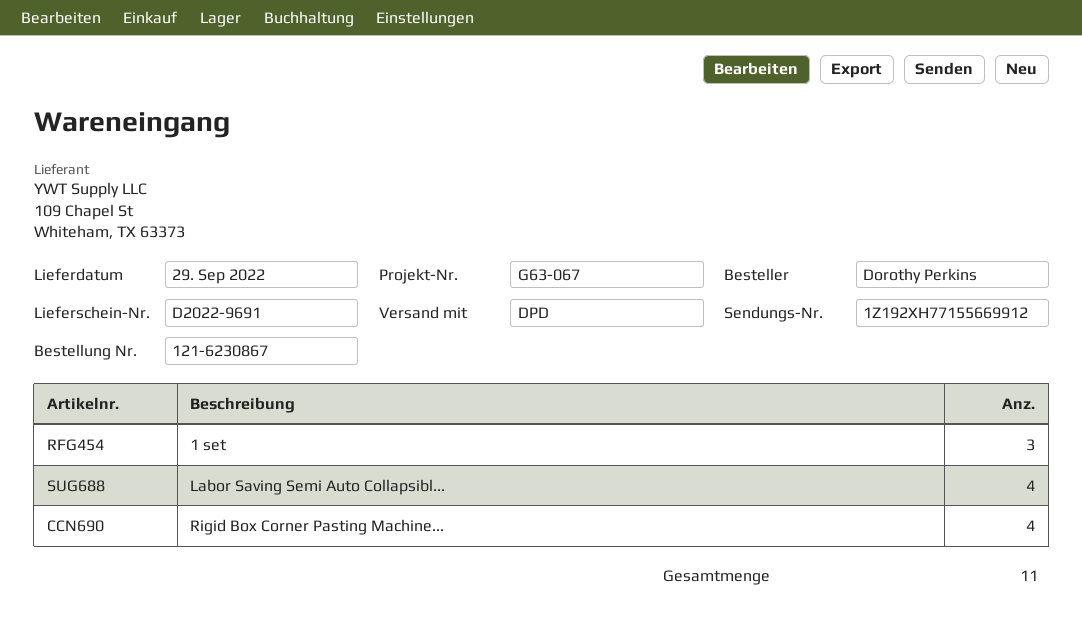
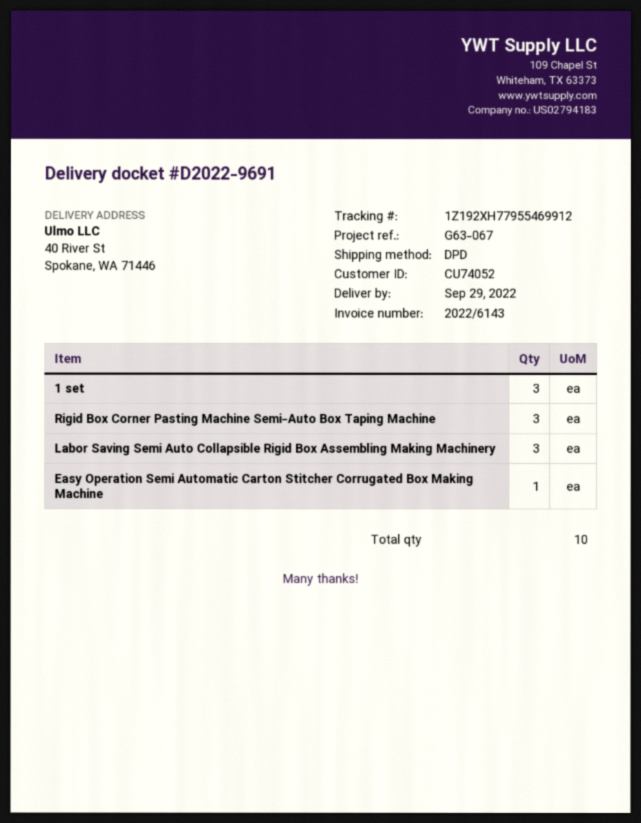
tracking number: 1Z192XH77155669912 -> 1Z192XH77955469912
Labor Saving Semi Auto Collapsibl...: 4 -> 3
Rigid Box Corner Pasting Machine...: 4 -> 3
Easy Operation Semi Automatic Carton Stitcher Corrugated Box Making Machine: none -> 1
total quantity: 11 -> 10

